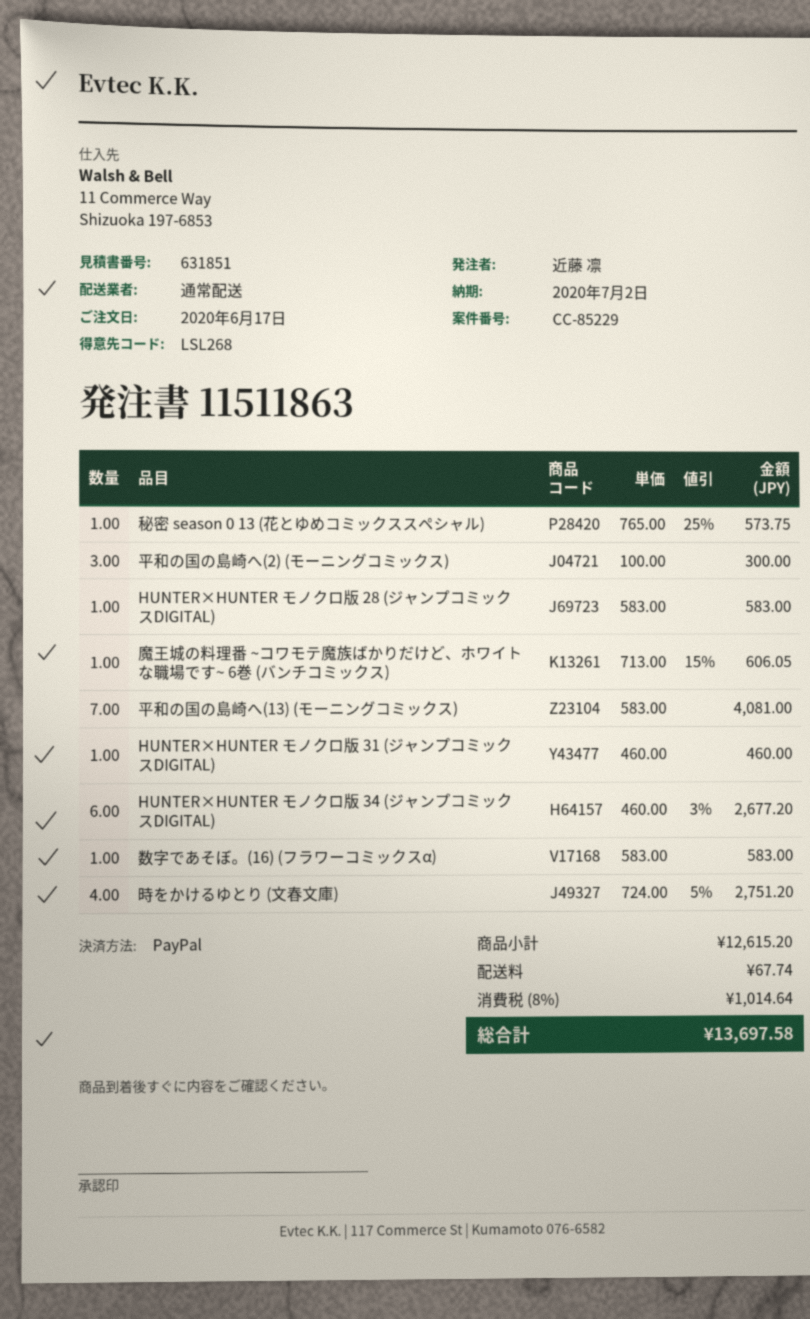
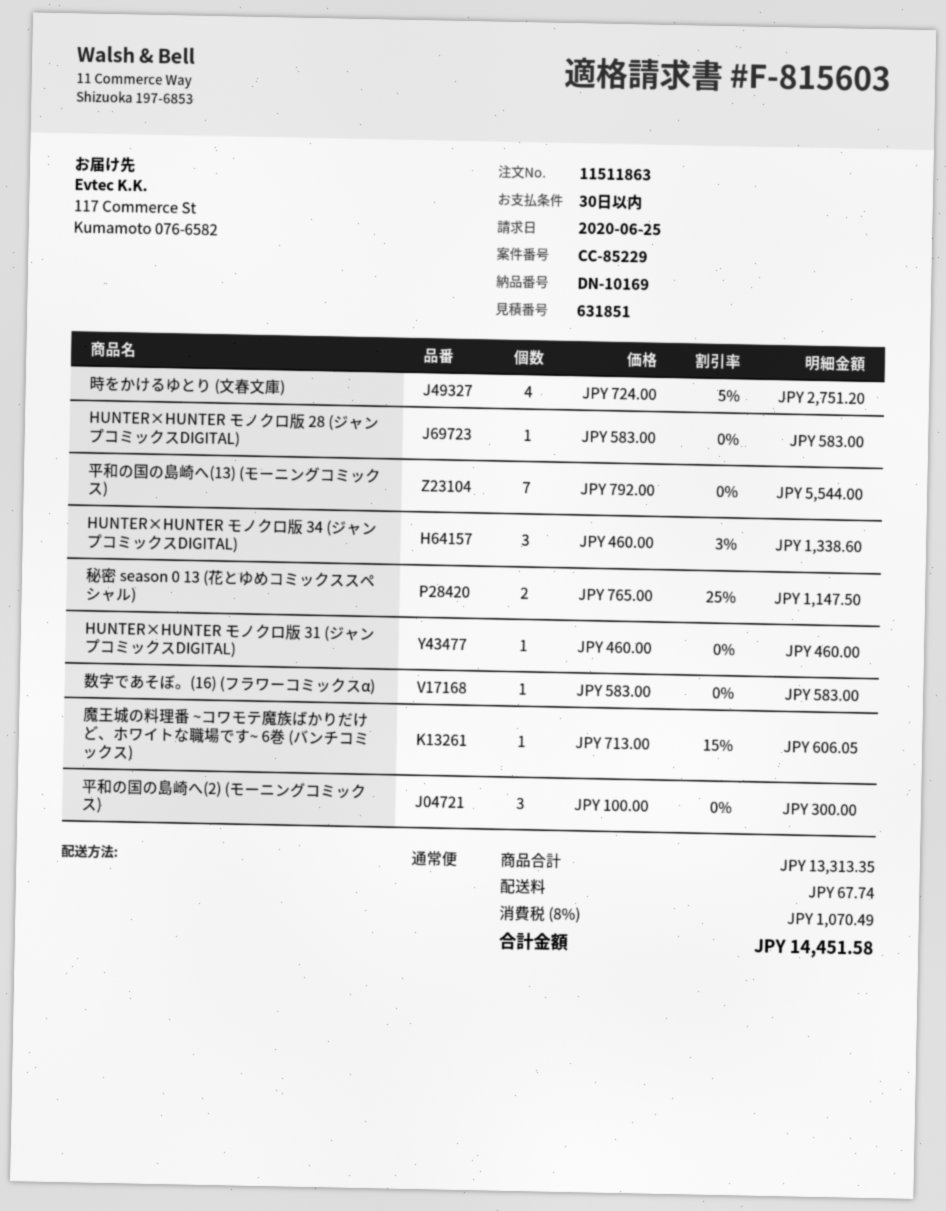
秘密 season 0 13 (花とゆめコミックススペシャル): 1 x 765.00 - 25% = 573.75 -> 2 x 765.00 - 25% = 1147.50
平和の国の島崎へ(13) (モーニングコミックス): 7 x 583.00 = 4081.00 -> 7 x 792.00 = 5544.00
HUNTER×HUNTER モノクロ版 34 (ジャンプコミックスDIGITAL): 6 x 460.00 - 3% = 2677.20 -> 3 x 460.00 - 3% = 1338.60
subtotal: 12615.20 -> 13313.35
tax: 8% = 1014.64 -> 8% = 1070.49
total: 13697.58 -> 14451.58

